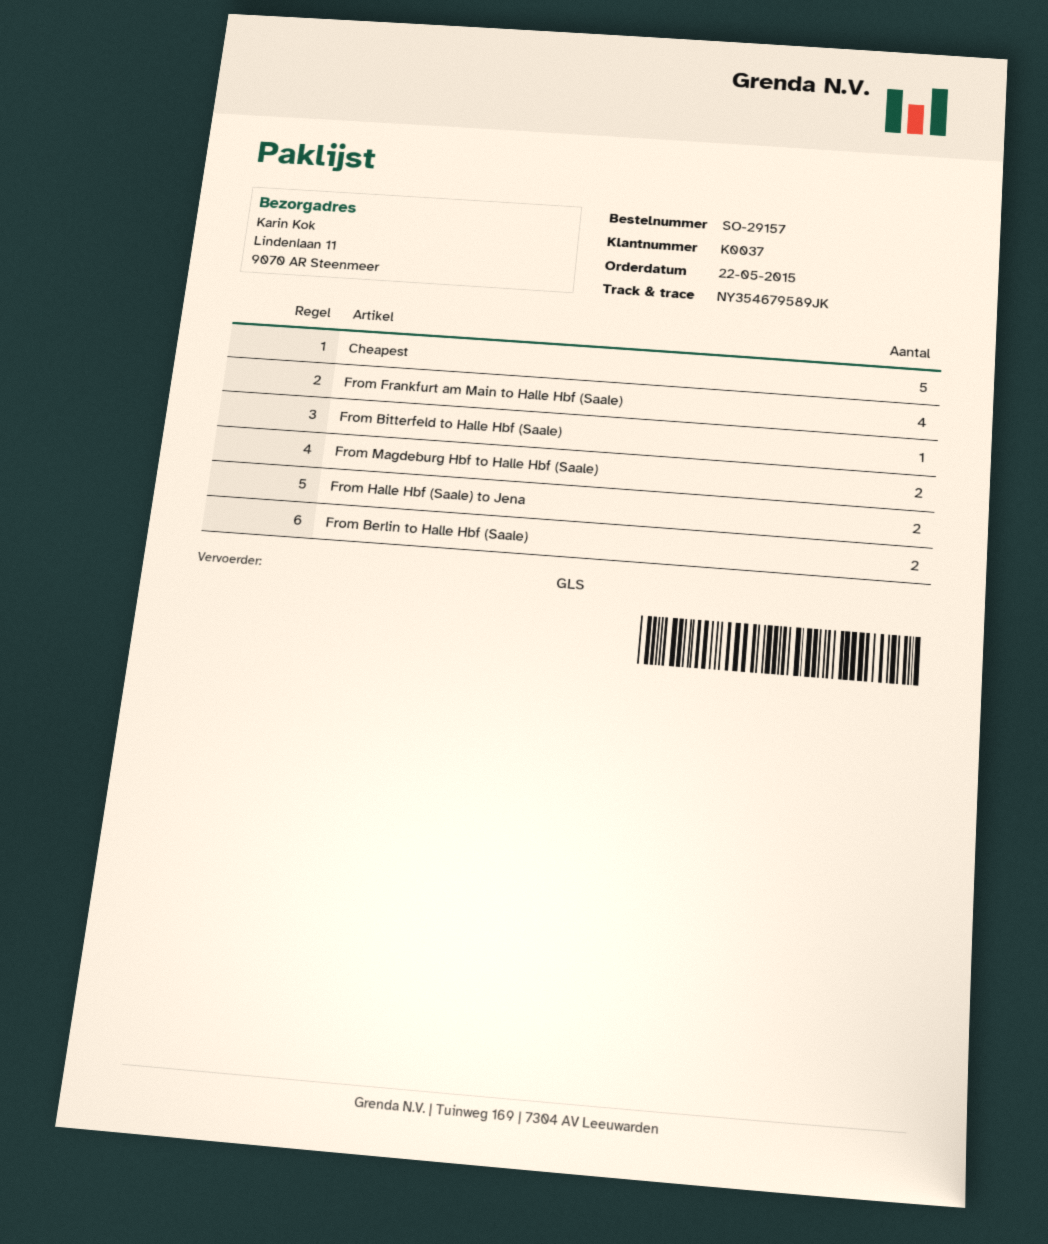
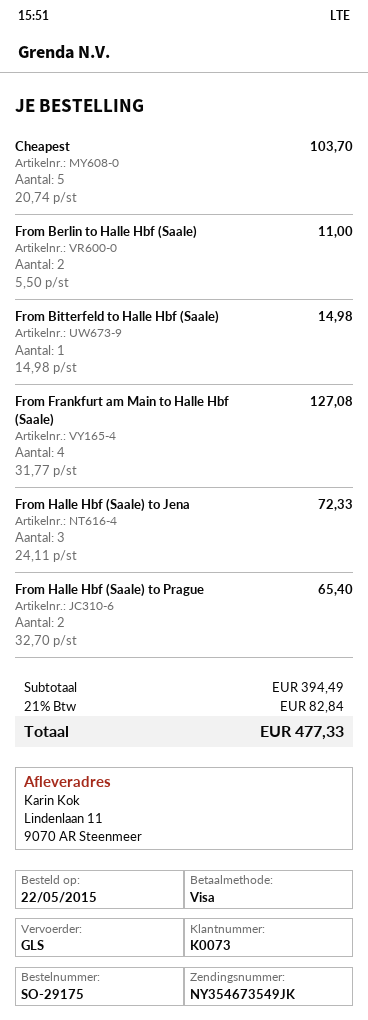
order number: SO-29157 -> SO-29175
customer number: K0037 -> K0073
tracking number: NY354679589JK -> NY354673549JK
From Magdeburg Hbf to Halle Hbf (Saale): 2 -> none
From Halle Hbf (Saale) to Jena: 2 -> 3
From Halle Hbf (Saale) to Prague: none -> 2

